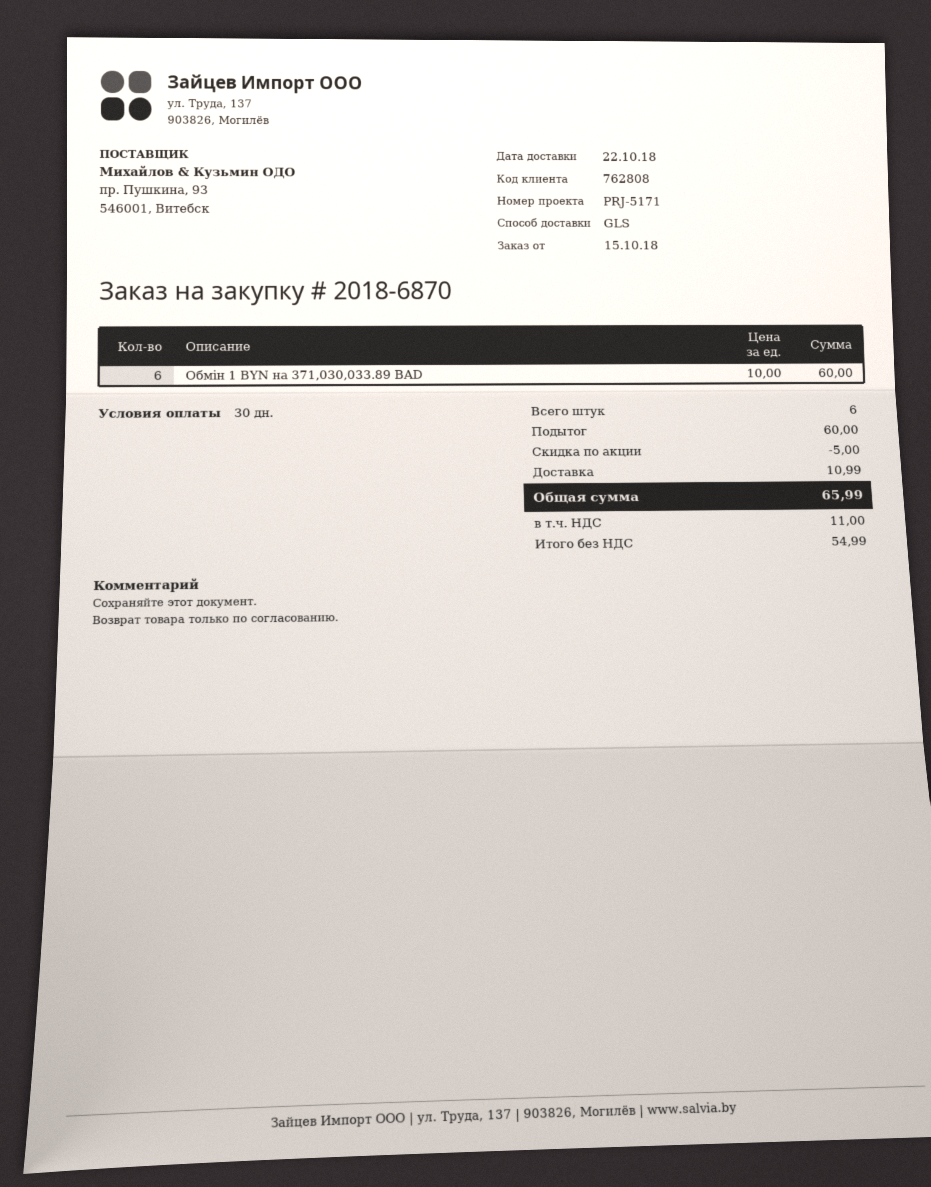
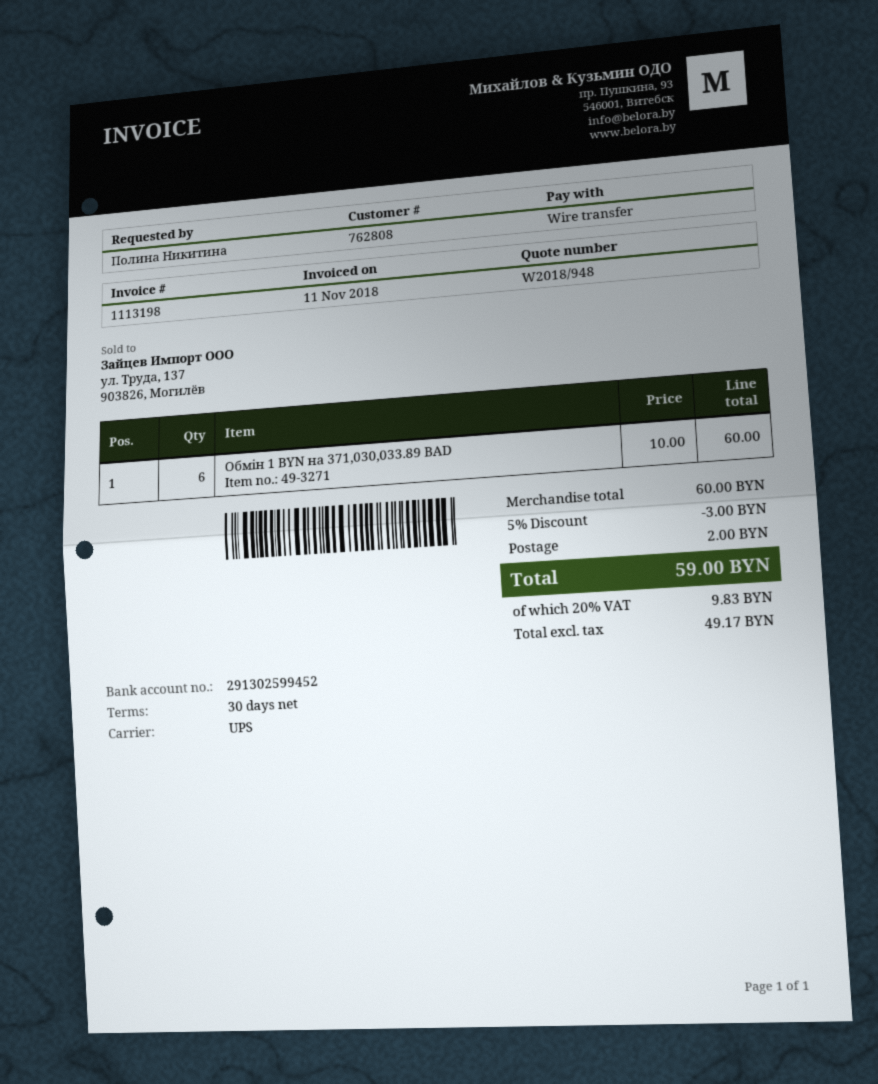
shipping method: GLS -> UPS
discount: 5.00 -> 3.00
shipping: 10.99 -> 2.00
net: 54.99 -> 49.17
tax: 11.00 -> 9.83
total: 65.99 -> 59.00

